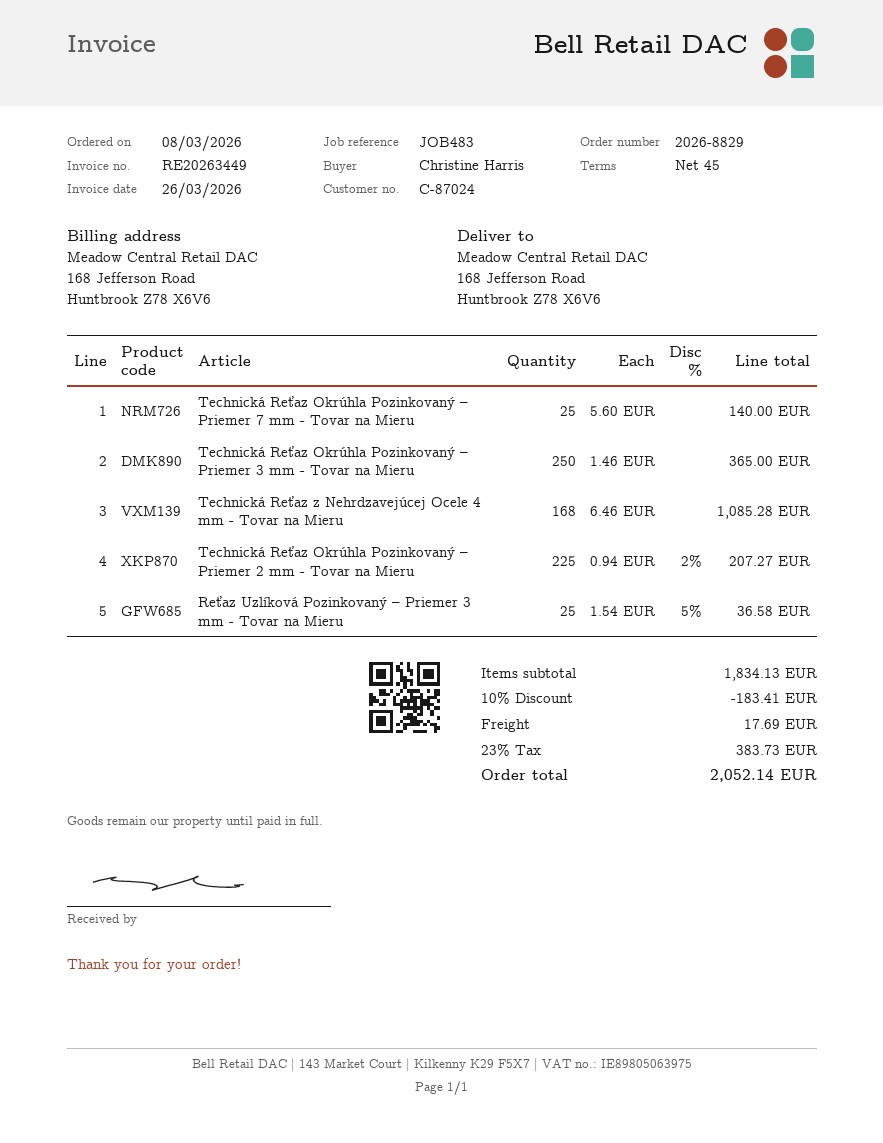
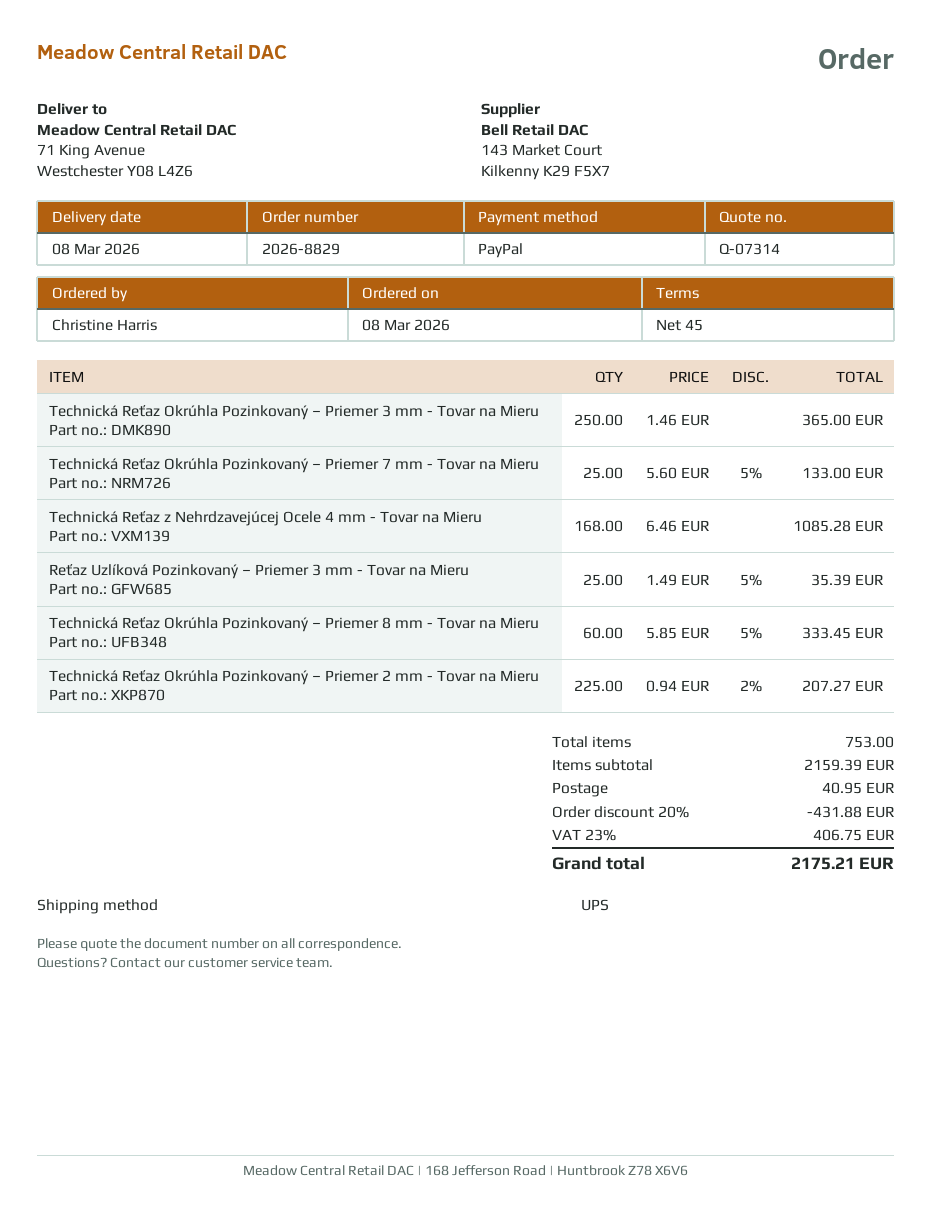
ship to: 168 Jefferson Road, Huntbrook Z78 X6V6 -> 71 King Avenue, Westchester Y08 L4Z6
Technická Reťaz Okrúhla Pozinkovaný – Priemer 7 mm - Tovar na Mieru: 25 x 5.60 = 140.00 -> 25 x 5.60 - 5% = 133.00
Reťaz Uzlíková Pozinkovaný – Priemer 3 mm - Tovar na Mieru: 25 x 1.54 - 5% = 36.58 -> 25 x 1.49 - 5% = 35.39
Technická Reťaz Okrúhla Pozinkovaný – Priemer 8 mm - Tovar na Mieru: none -> 60 x 5.85 - 5% = 333.45
subtotal: 1834.13 -> 2159.39
discount: 10% = 183.41 -> 20% = 431.88
shipping: 17.69 -> 40.95
tax: 23% = 383.73 -> 23% = 406.75
total: 2052.14 -> 2175.21

